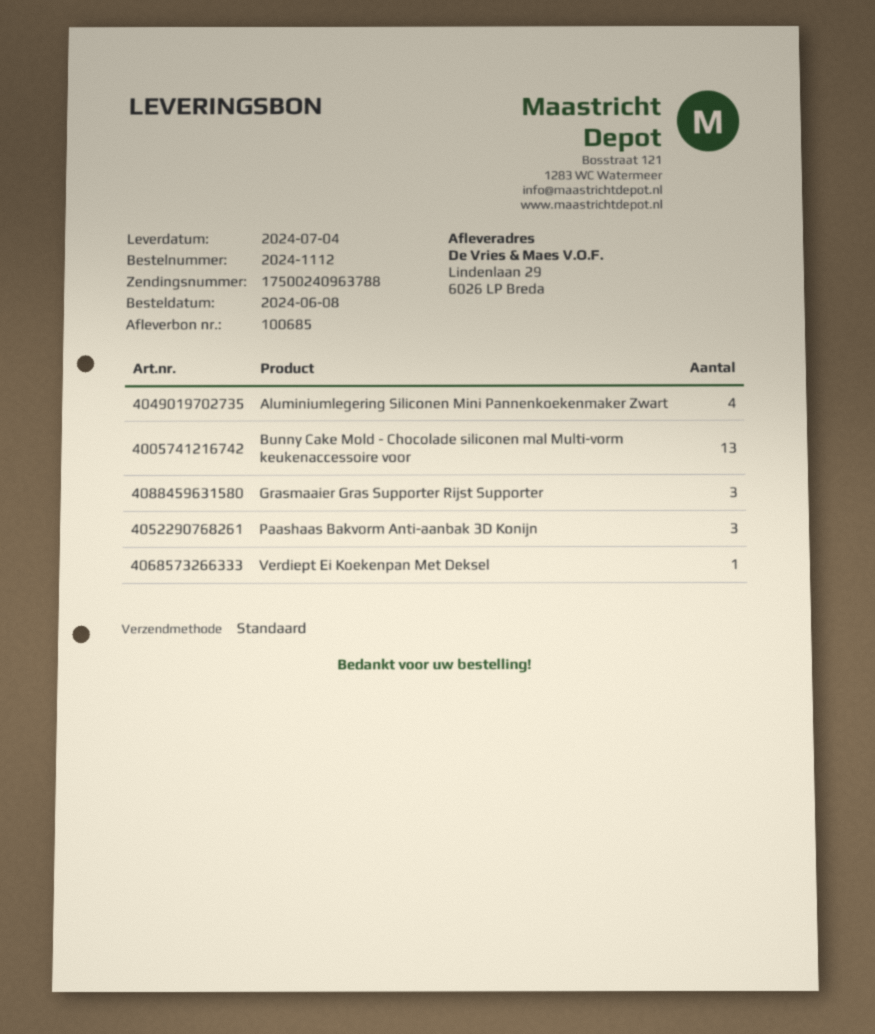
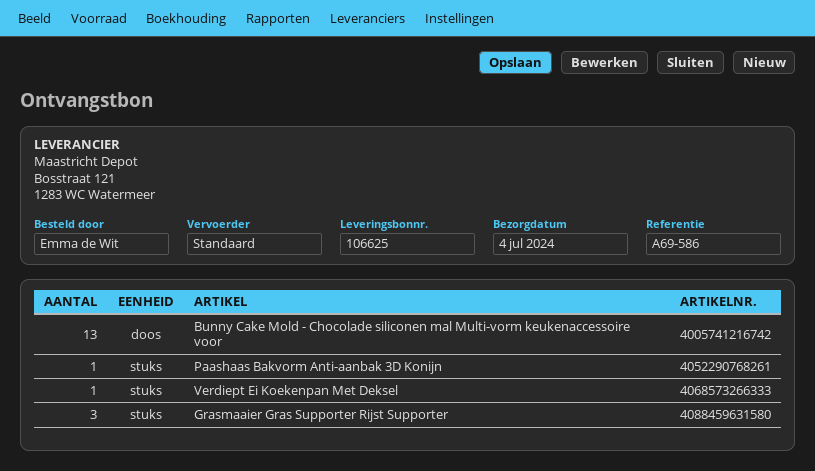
delivery note number: 100685 -> 106625
Aluminiumlegering Siliconen Mini Pannenkoekenmaker Zwart: 4 -> none
Paashaas Bakvorm Anti-aanbak 3D Konijn: 3 -> 1

